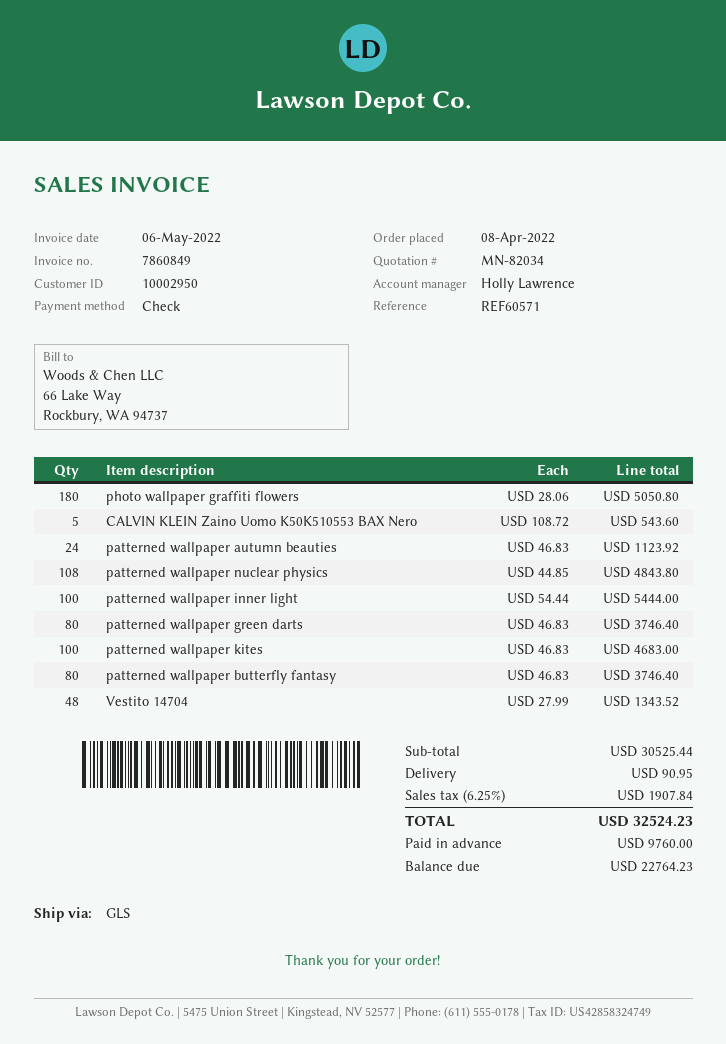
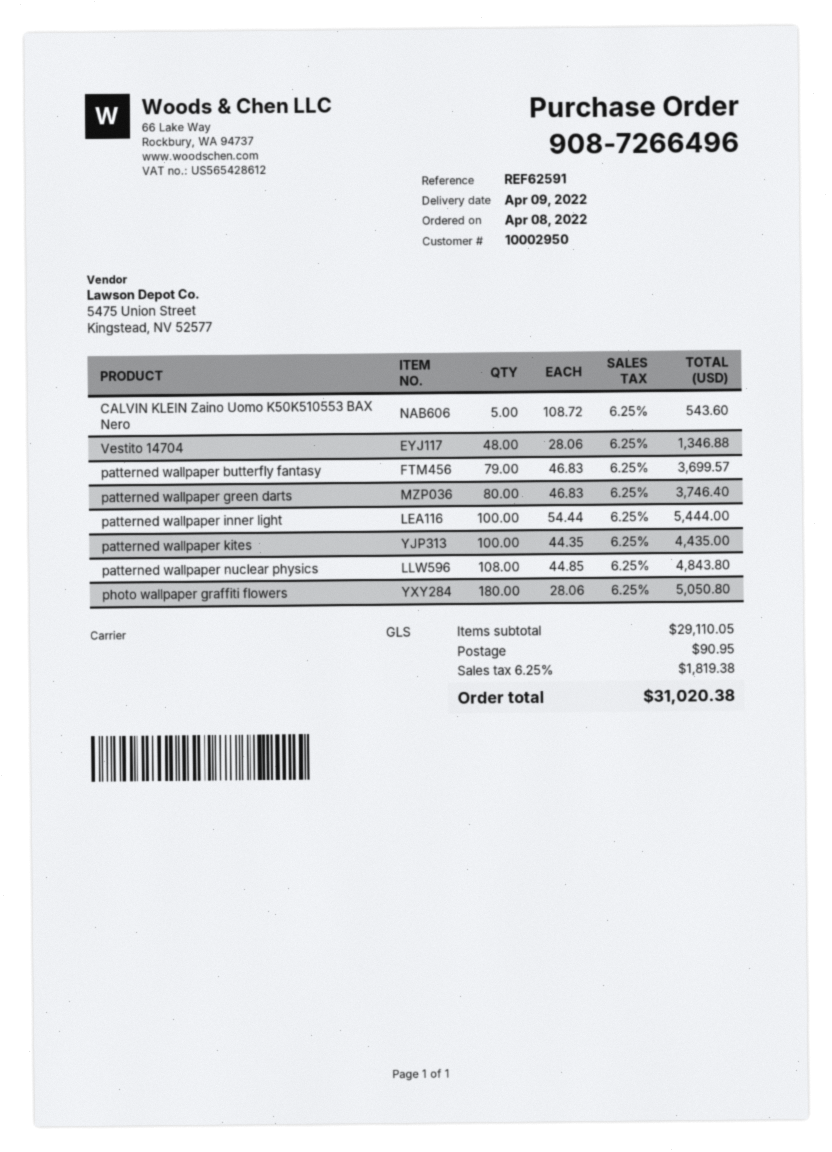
reference: REF60571 -> REF62591
patterned wallpaper autumn beauties: 24 x 46.83 = 1123.92 -> none
patterned wallpaper kites: 100 x 46.83 = 4683.00 -> 100 x 44.35 = 4435.00
patterned wallpaper butterfly fantasy: 80 x 46.83 = 3746.40 -> 79 x 46.83 = 3699.57
Vestito 14704: 48 x 27.99 = 1343.52 -> 48 x 28.06 = 1346.88
subtotal: 30525.44 -> 29110.05
tax: 6.25% = 1907.84 -> 6.25% = 1819.38
total: 32524.23 -> 31020.38

